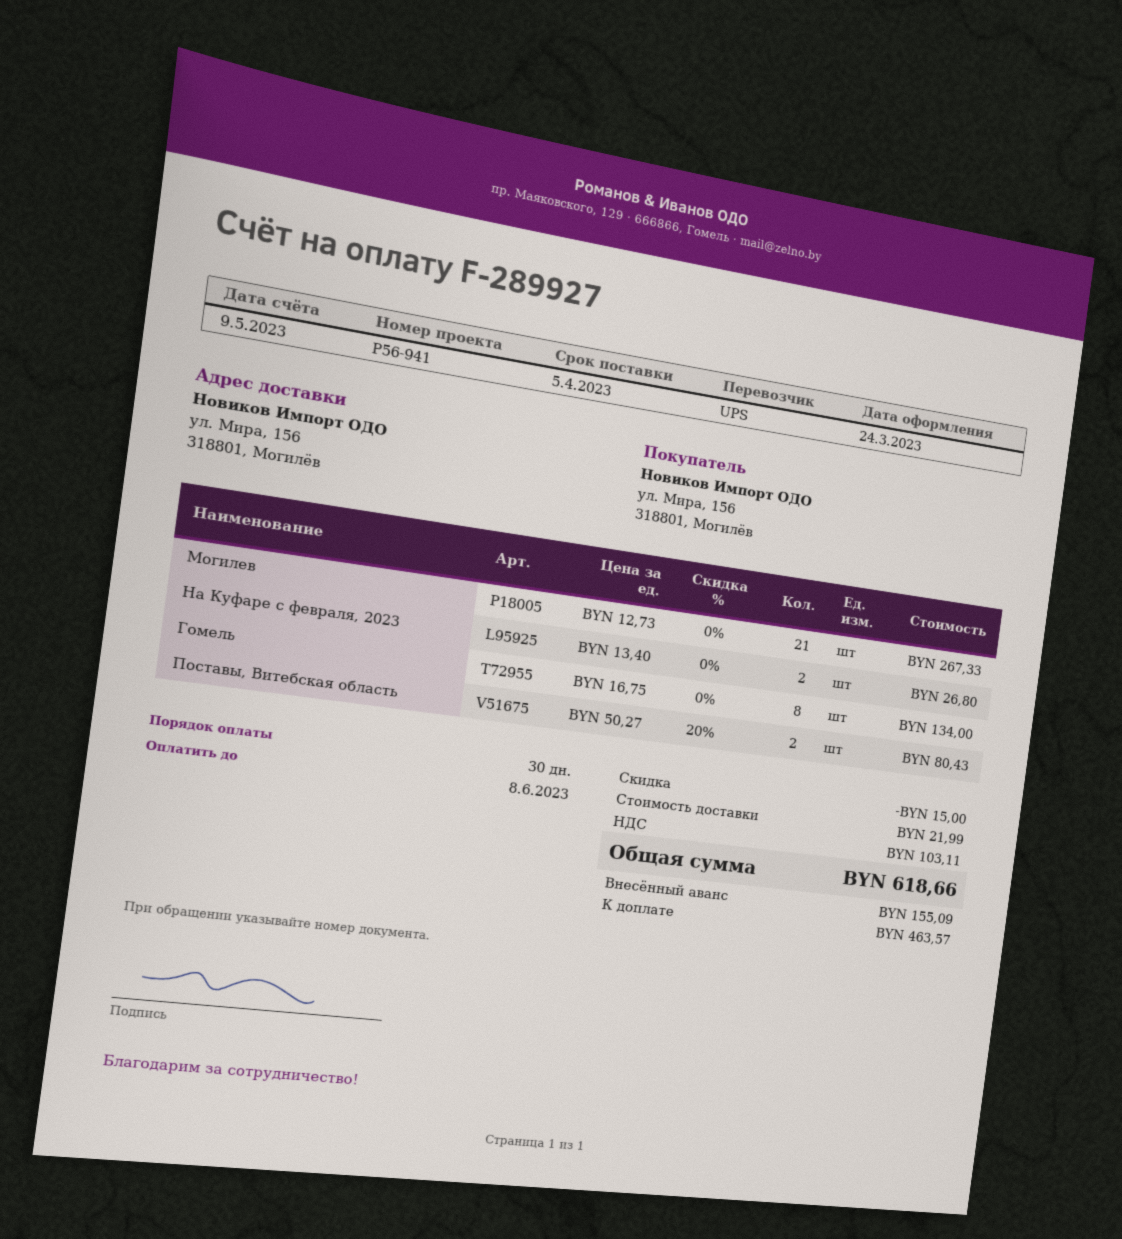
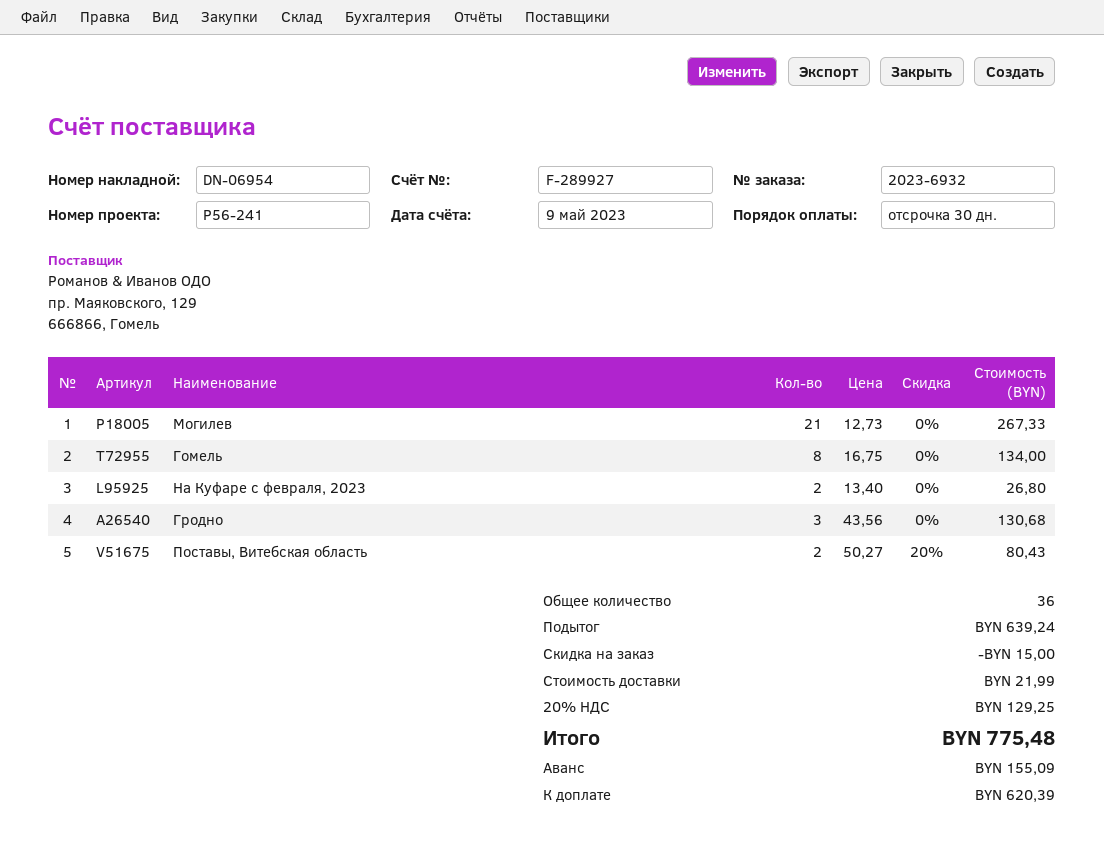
reference: P56-941 -> P56-241
Гродно: none -> 3 x 43.56 = 130.68
tax: 103.11 -> 129.25
total: 618.66 -> 775.48
balance: 463.57 -> 620.39

